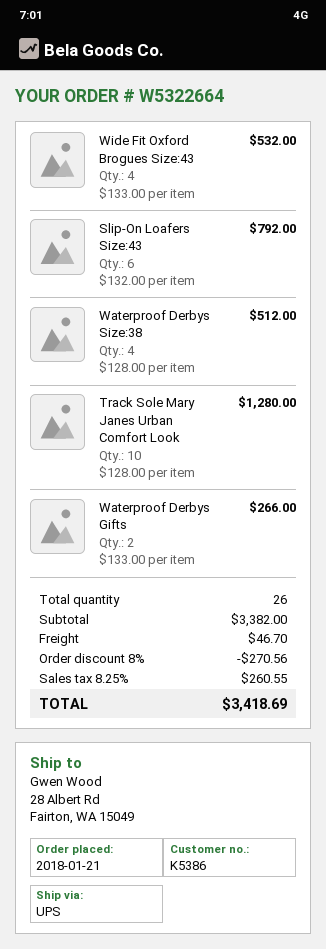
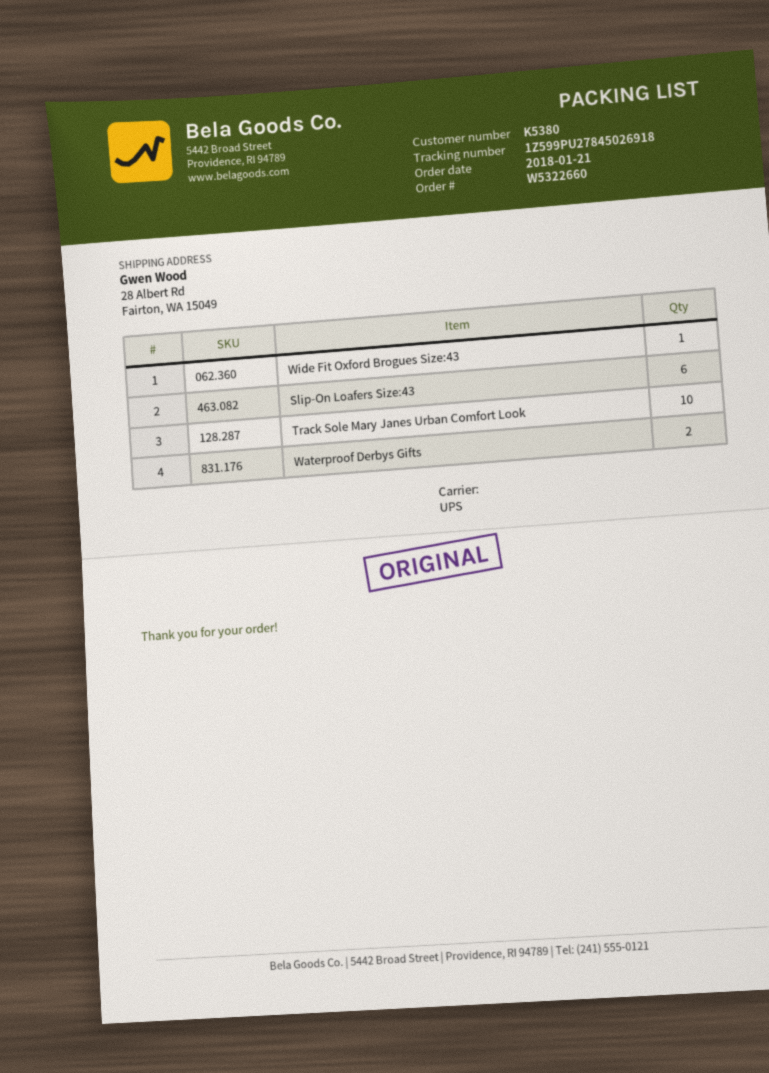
order number: W5322664 -> W5322660
customer number: K5386 -> K5380
Wide Fit Oxford Brogues Size:43: 4 -> 1
Waterproof Derbys Size:38: 4 -> none

